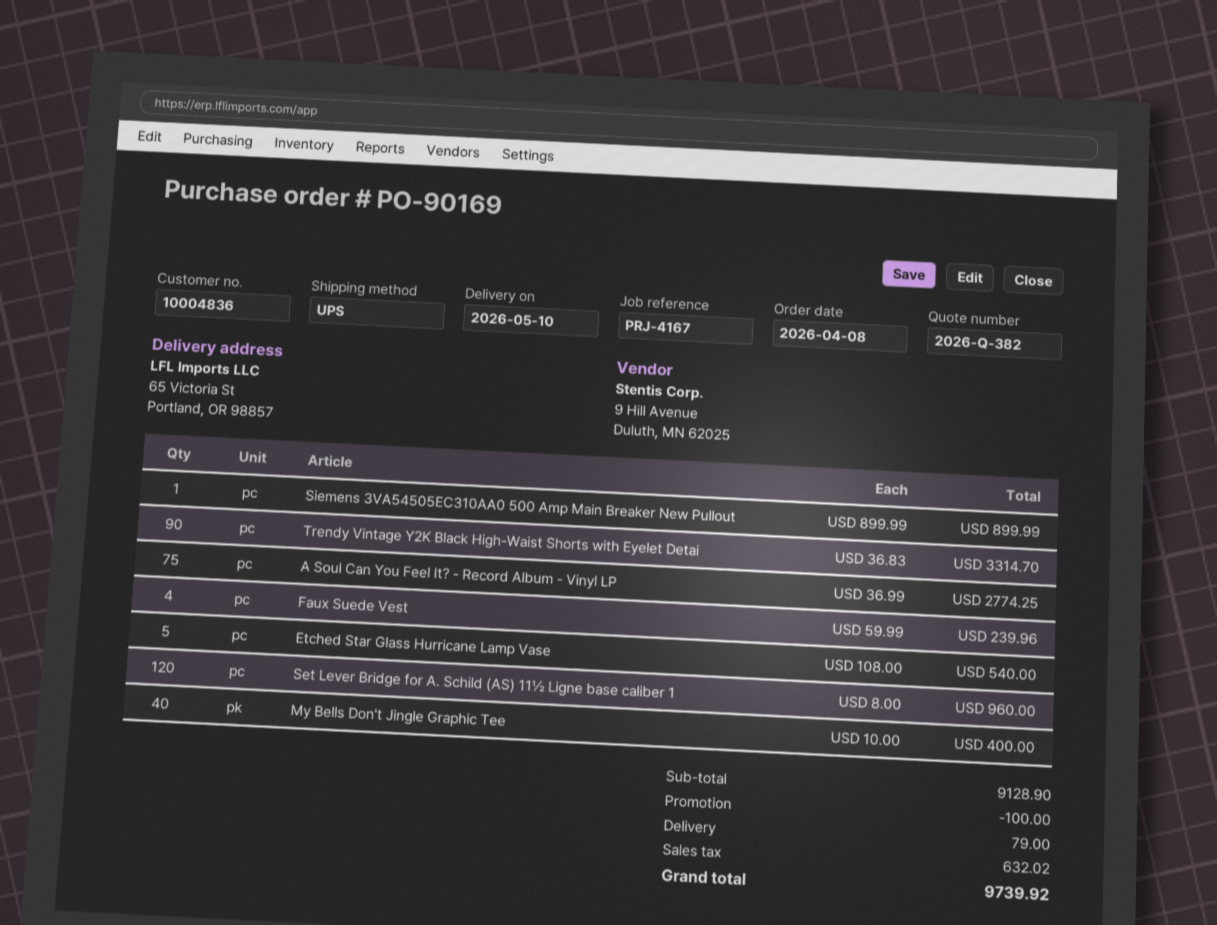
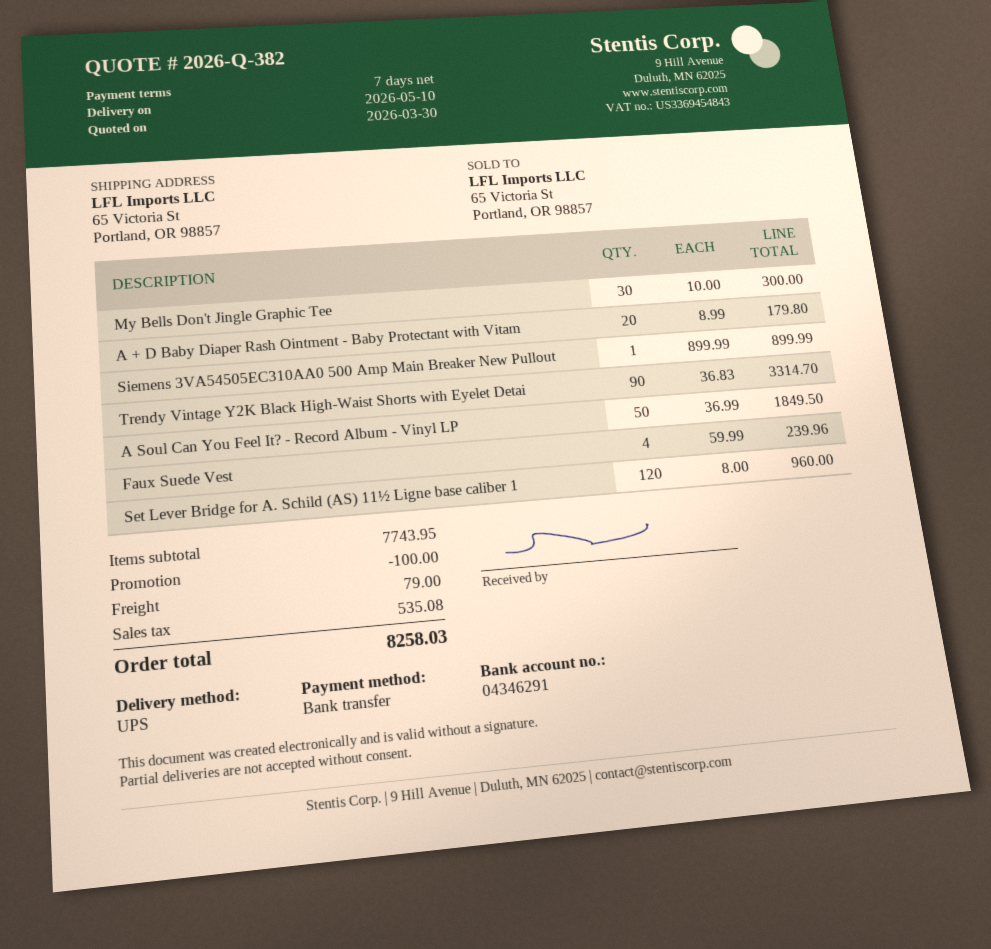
A Soul Can You Feel It? - Record Album - Vinyl LP: 75 x 36.99 = 2774.25 -> 50 x 36.99 = 1849.50
Etched Star Glass Hurricane Lamp Vase: 5 x 108.00 = 540.00 -> none
My Bells Don't Jingle Graphic Tee: 40 x 10.00 = 400.00 -> 30 x 10.00 = 300.00
A + D Baby Diaper Rash Ointment - Baby Protectant with Vitam: none -> 20 x 8.99 = 179.80
subtotal: 9128.90 -> 7743.95
tax: 632.02 -> 535.08
total: 9739.92 -> 8258.03

